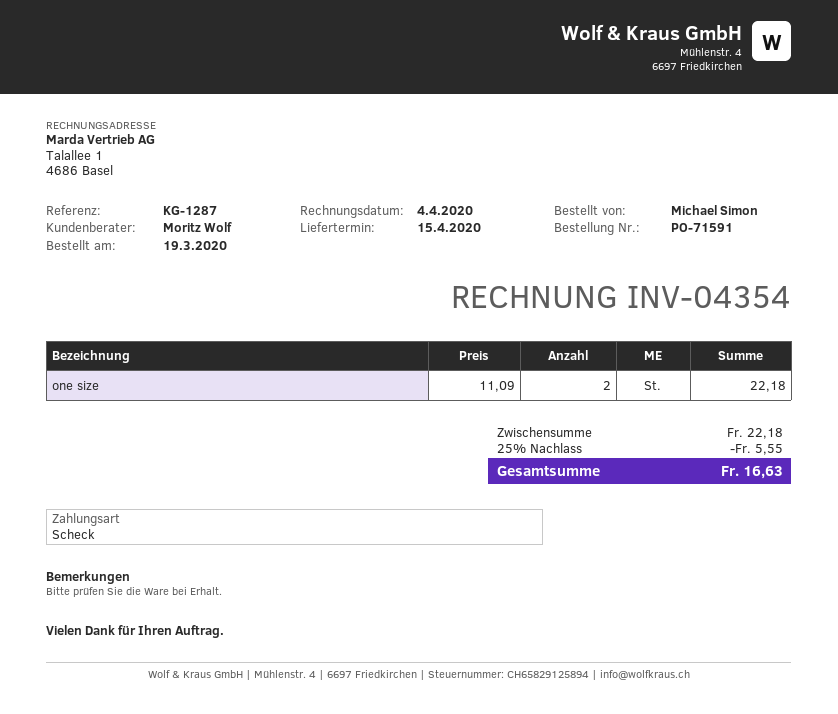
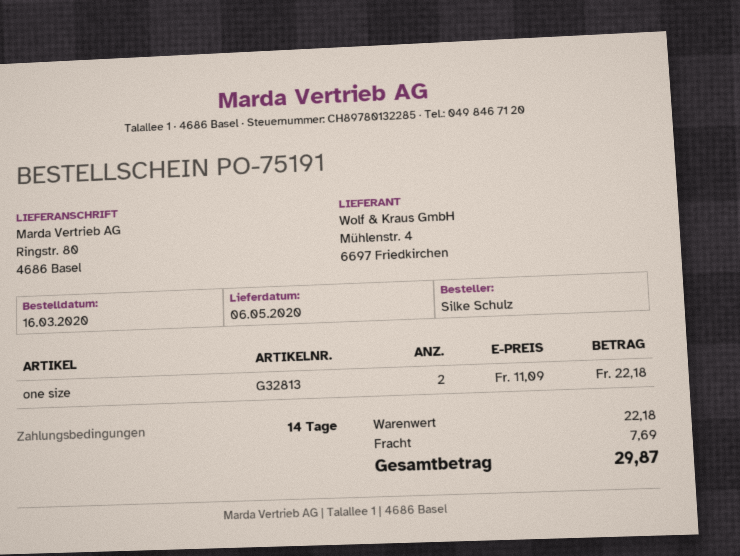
order number: PO-71591 -> PO-75191
order date: 2020-03-19 -> 2020-03-16
delivery date: 2020-04-15 -> 2020-05-06
ordered by: Michael Simon -> Silke Schulz
discount: 25% = 5.55 -> none
shipping: none -> 7.69
total: 16.63 -> 29.87

